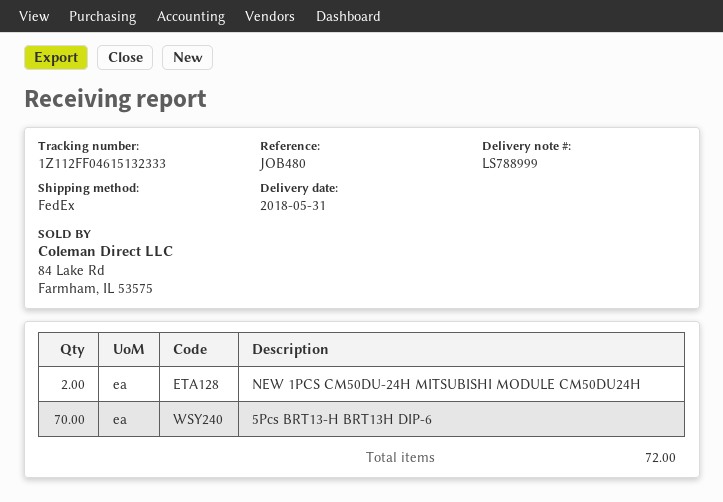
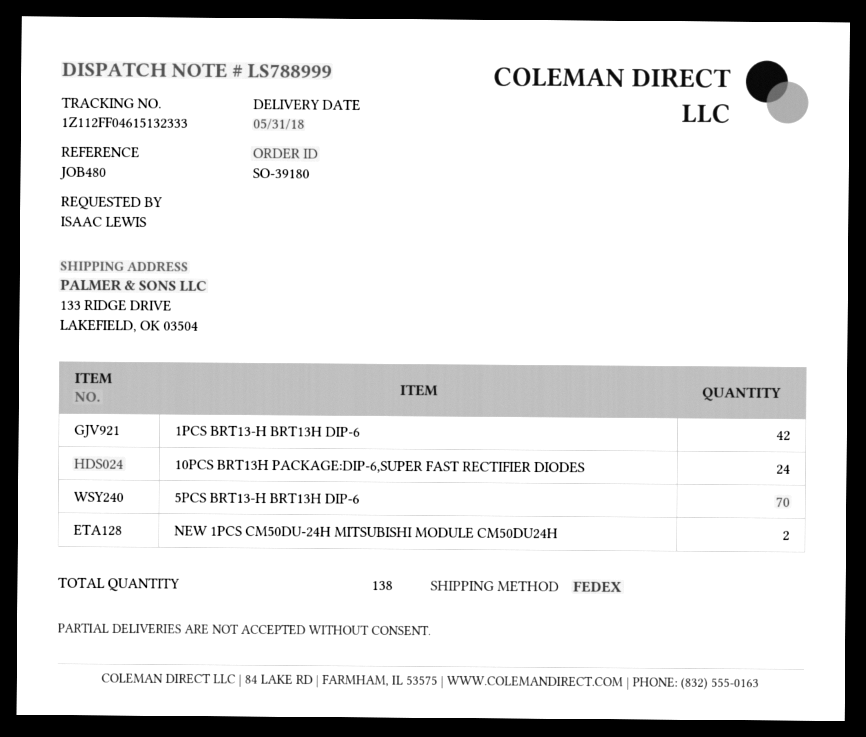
1PCS BRT13-H BRT13H DIP-6: none -> 42
10PCS BRT13H PACKAGE:DIP-6,SUPER FAST RECTIFIER DIODES: none -> 24
total quantity: 72 -> 138

